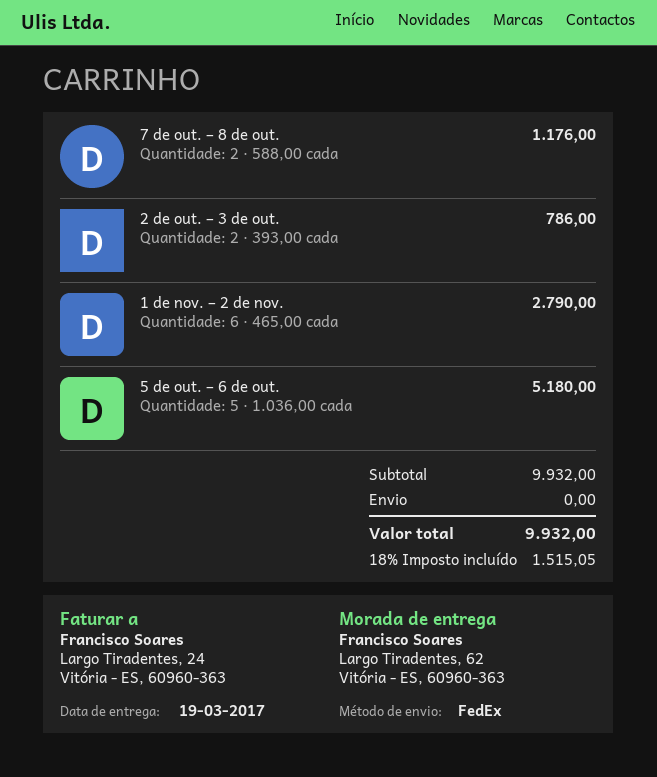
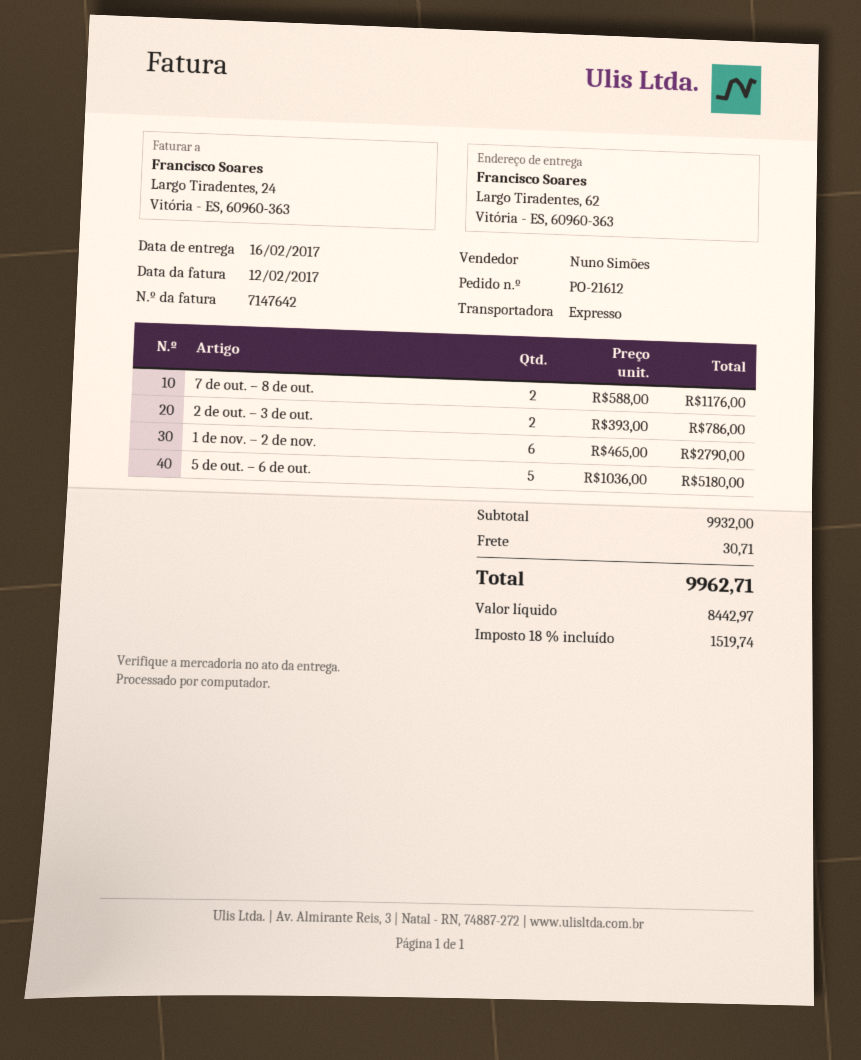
delivery date: 2017-03-19 -> 2017-02-16
shipping method: FedEx -> express
shipping: 0.00 -> 30.71
tax: 18% = 1515.05 -> 18% = 1519.74
total: 9932.00 -> 9962.71

